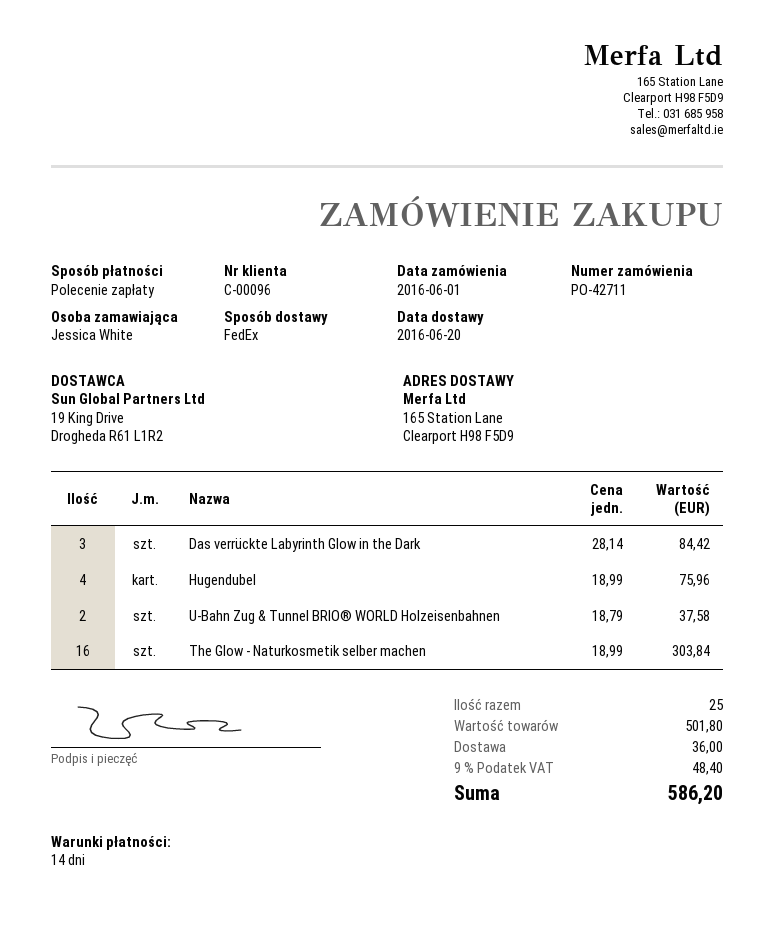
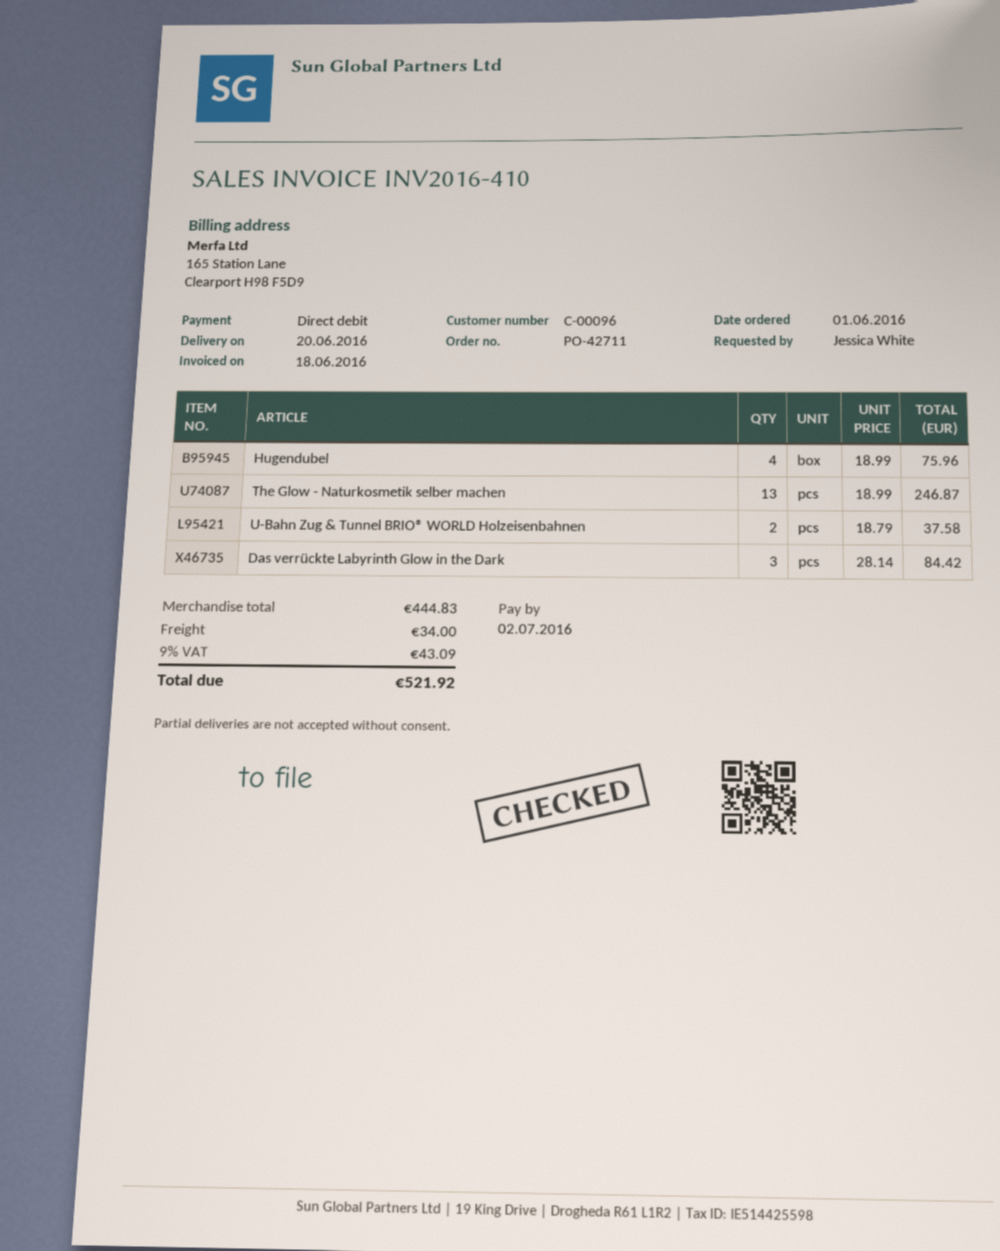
The Glow - Naturkosmetik selber machen: 16 x 18.99 = 303.84 -> 13 x 18.99 = 246.87
subtotal: 501.80 -> 444.83
shipping: 36.00 -> 34.00
tax: 9% = 48.40 -> 9% = 43.09
total: 586.20 -> 521.92

